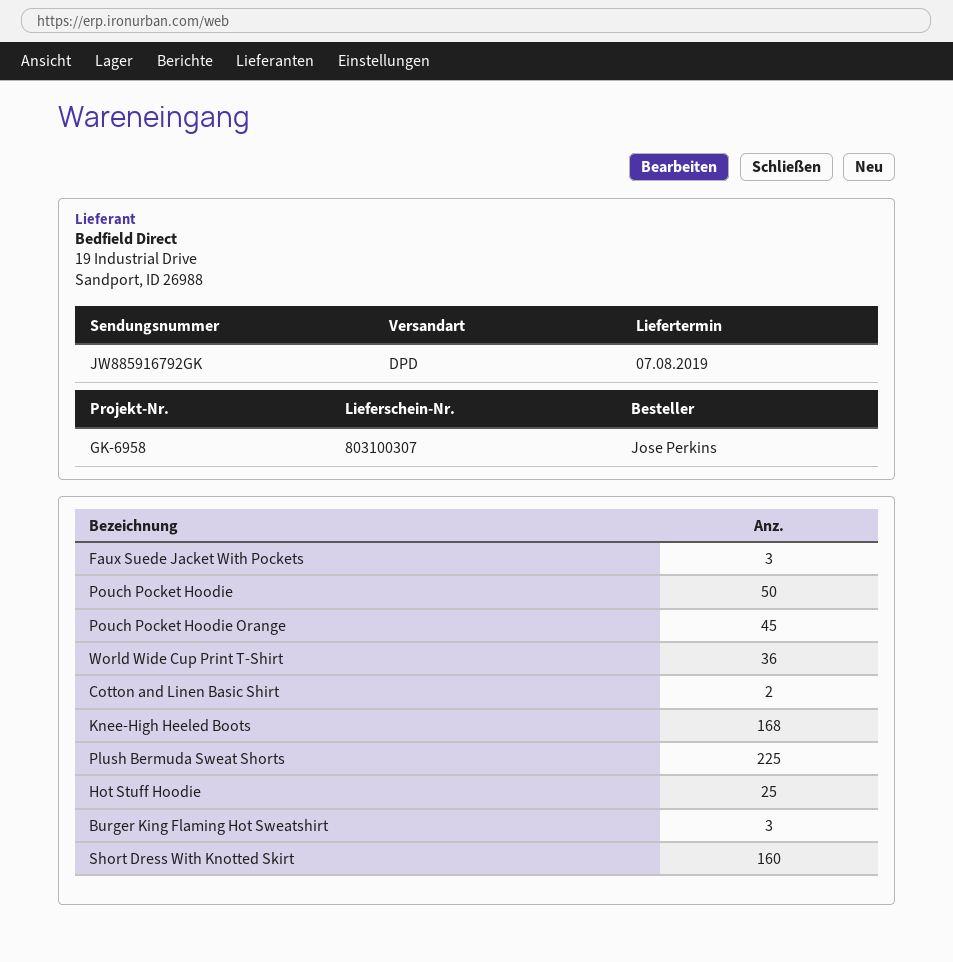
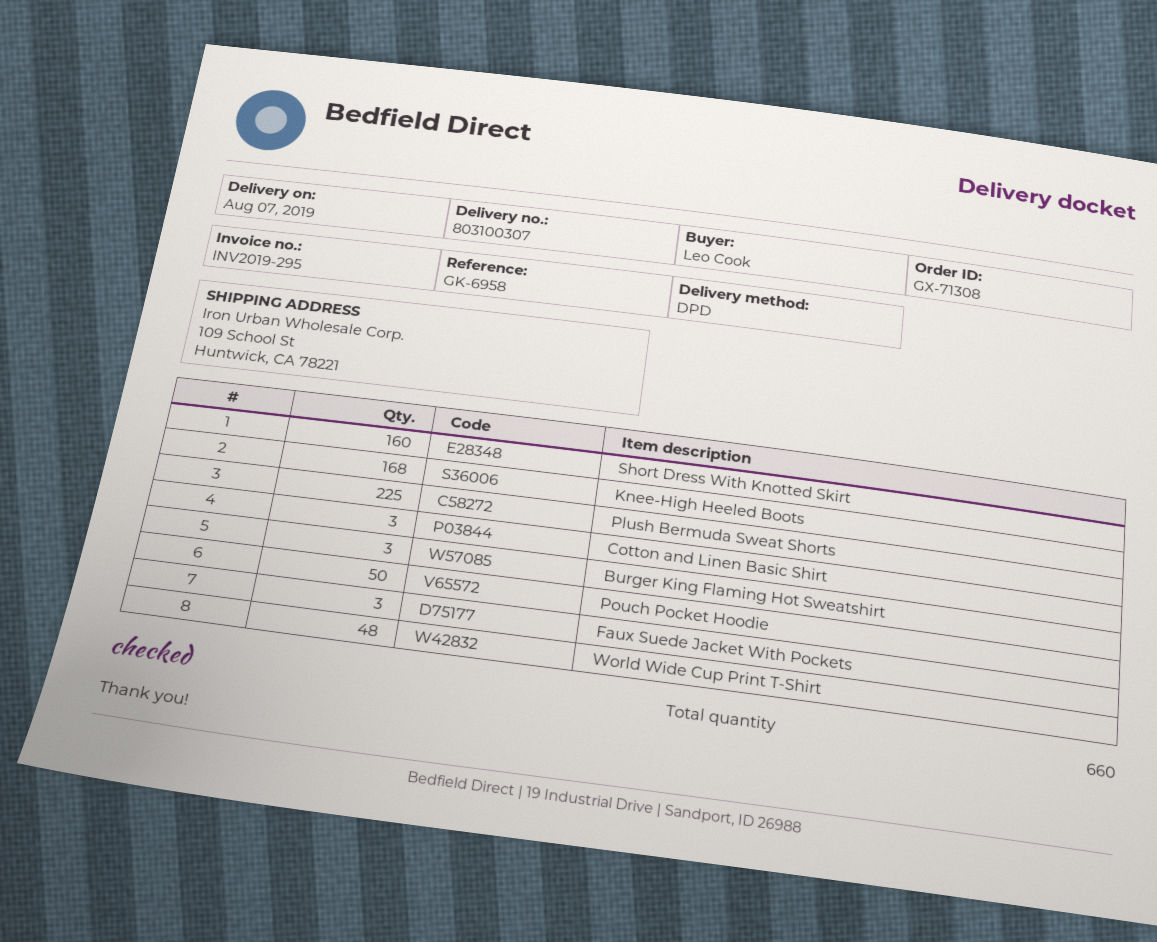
ordered by: Jose Perkins -> Leo Cook
Pouch Pocket Hoodie Orange: 45 -> none
World Wide Cup Print T-Shirt: 36 -> 48
Cotton and Linen Basic Shirt: 2 -> 3
Hot Stuff Hoodie: 25 -> none

